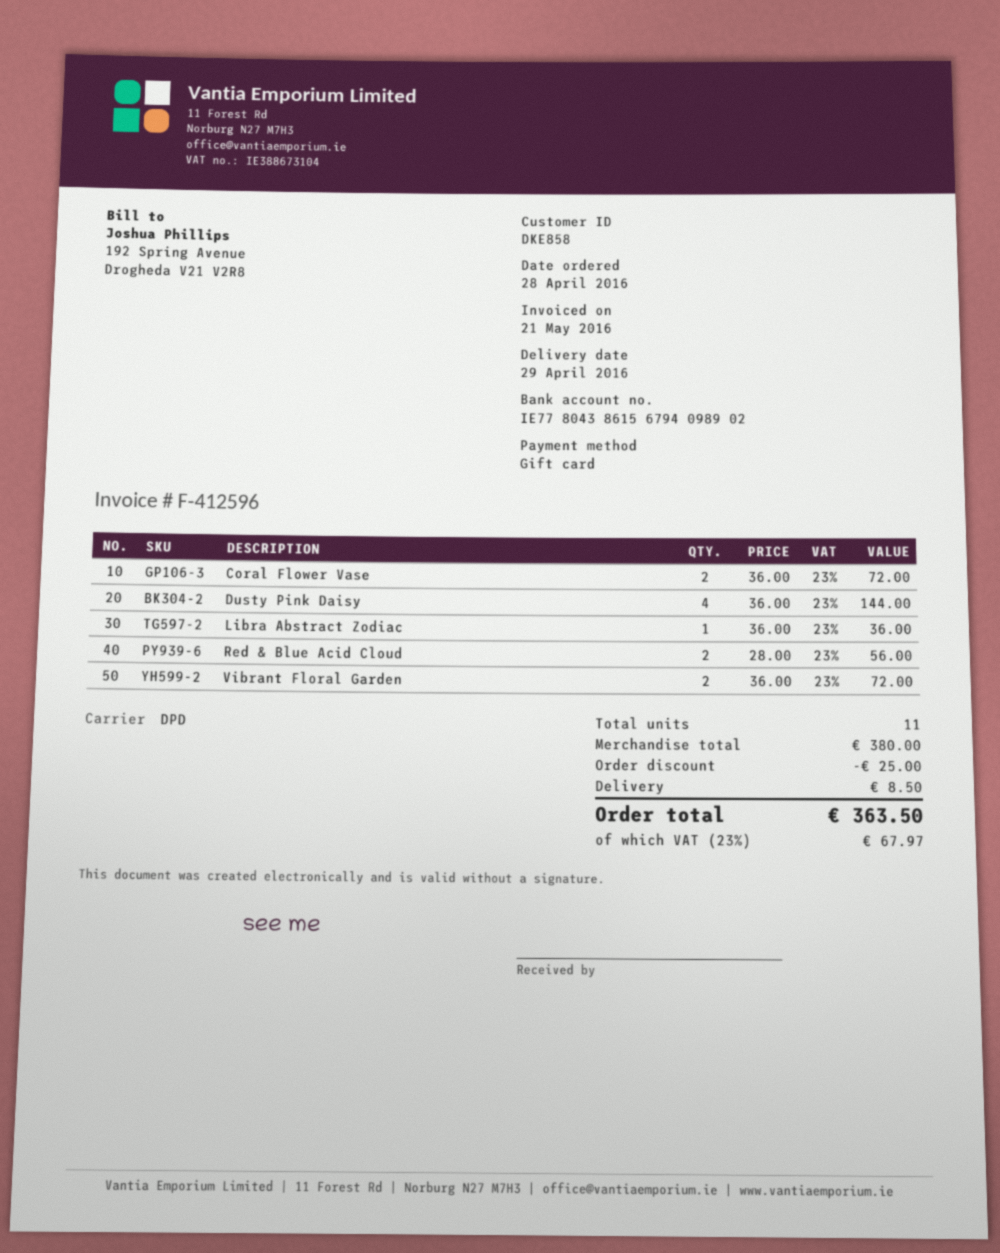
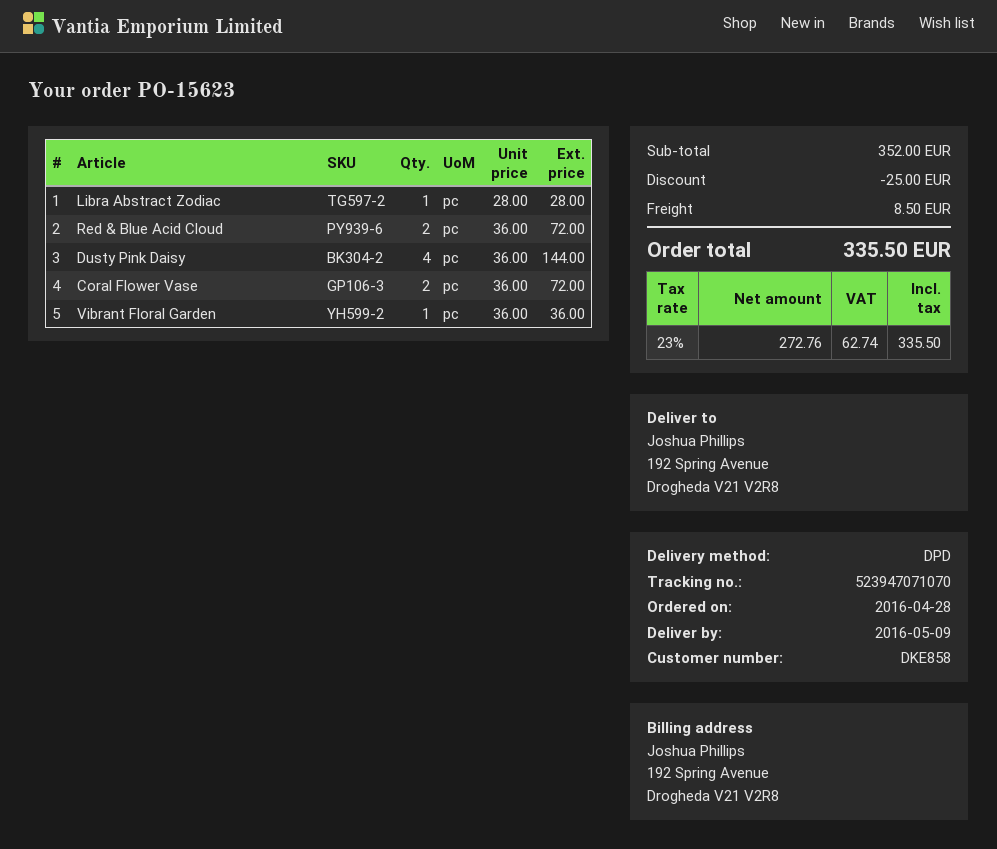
delivery date: 2016-04-29 -> 2016-05-09
Libra Abstract Zodiac: 1 x 36.00 = 36.00 -> 1 x 28.00 = 28.00
Red & Blue Acid Cloud: 2 x 28.00 = 56.00 -> 2 x 36.00 = 72.00
Vibrant Floral Garden: 2 x 36.00 = 72.00 -> 1 x 36.00 = 36.00
subtotal: 380.00 -> 352.00
tax: 23% = 67.97 -> 23% = 62.74
total: 363.50 -> 335.50

